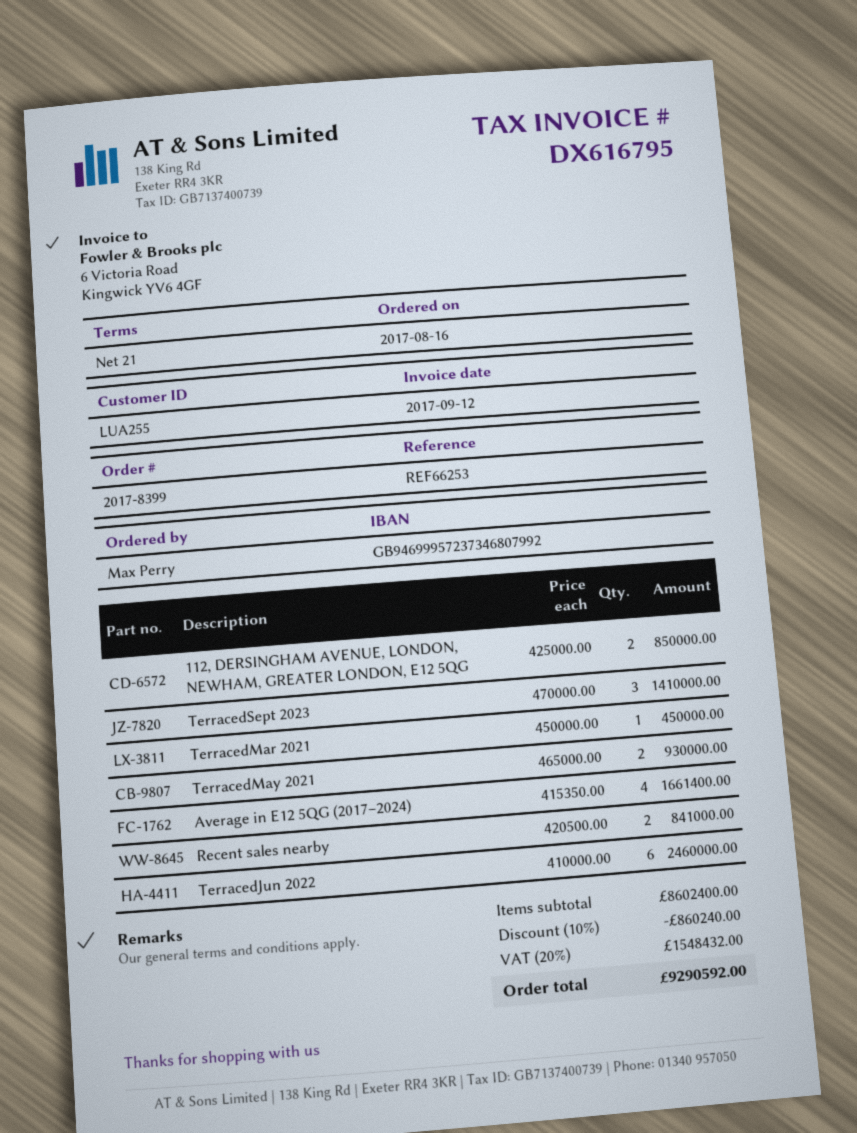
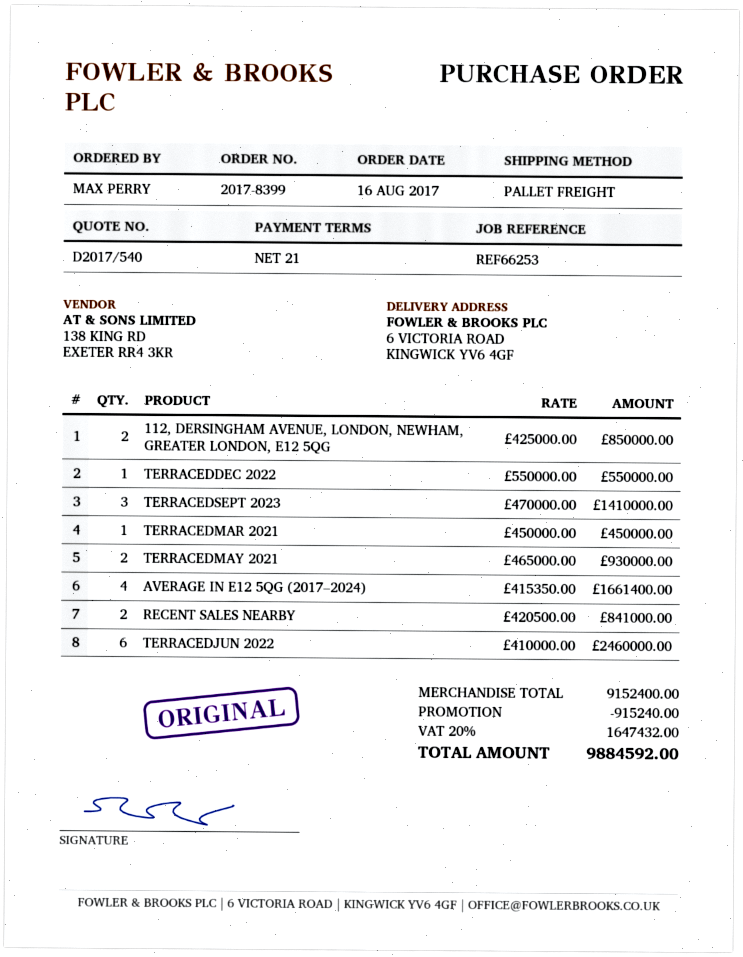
TERRACEDDEC 2022: none -> 1 x 550000.00 = 550000.00
subtotal: 8602400.00 -> 9152400.00
discount: 860240.00 -> 915240.00
tax: 20% = 1548432.00 -> 20% = 1647432.00
total: 9290592.00 -> 9884592.00

